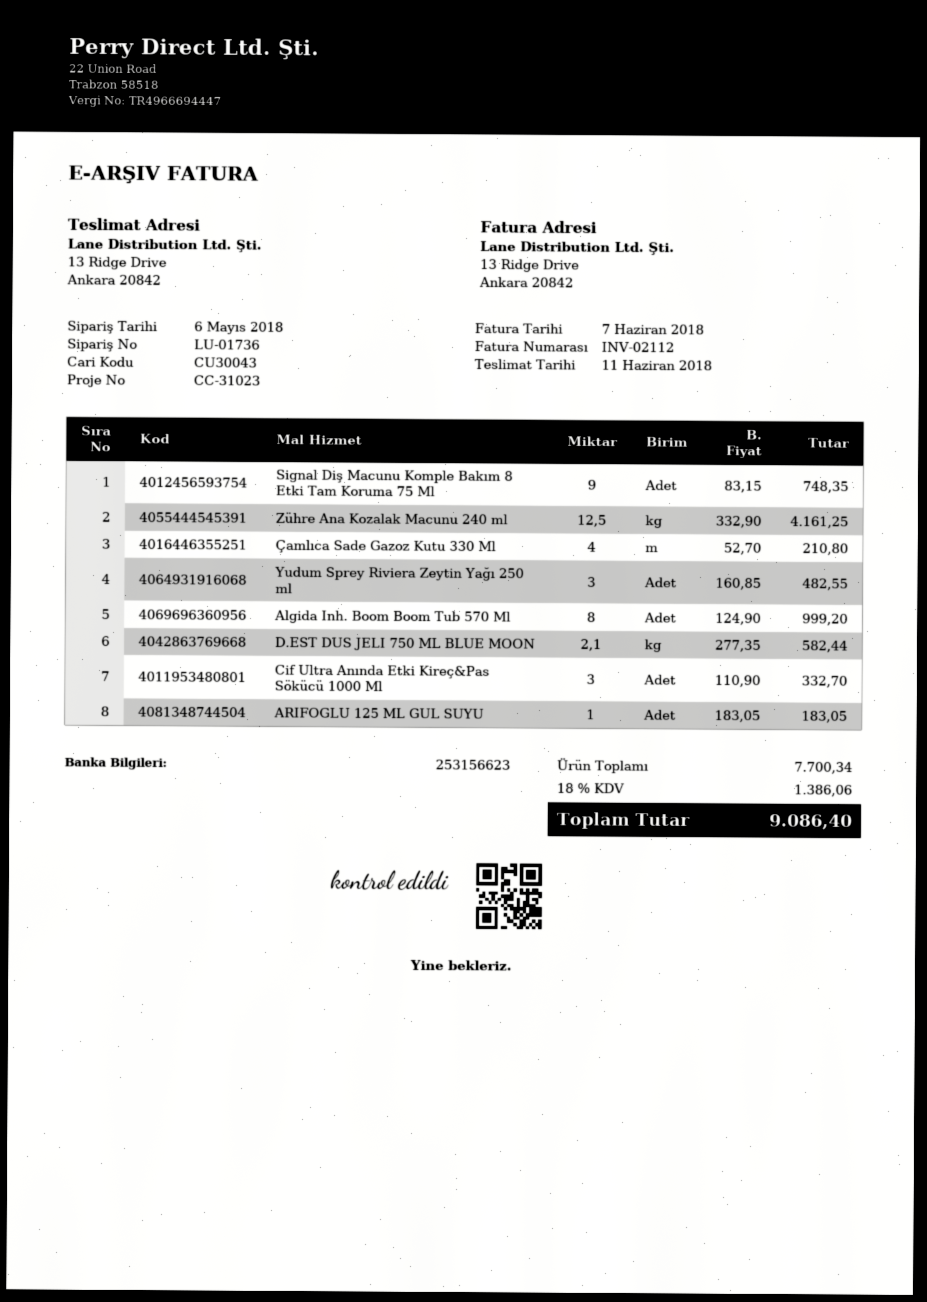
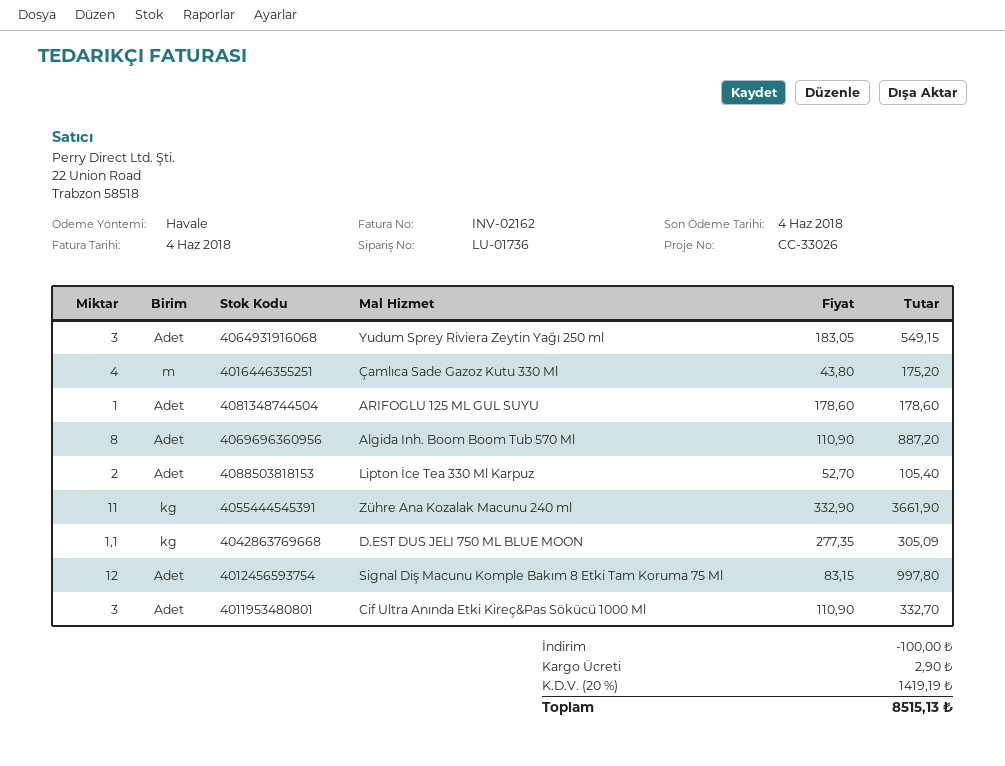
invoice number: INV-02112 -> INV-02162
invoice date: 2018-06-07 -> 2018-06-04
reference: CC-31023 -> CC-33026
Signal Diş Macunu Komple Bakım 8 Etki Tam Koruma 75 Ml: 9 x 83.15 = 748.35 -> 12 x 83.15 = 997.80
Zühre Ana Kozalak Macunu 240 ml: 12.5 x 332.90 = 4161.25 -> 11 x 332.90 = 3661.90
Çamlıca Sade Gazoz Kutu 330 Ml: 4 x 52.70 = 210.80 -> 4 x 43.80 = 175.20
Yudum Sprey Riviera Zeytin Yağı 250 ml: 3 x 160.85 = 482.55 -> 3 x 183.05 = 549.15
Algida Inh. Boom Boom Tub 570 Ml: 8 x 124.90 = 999.20 -> 8 x 110.90 = 887.20
D.EST DUS JELI 750 ML BLUE MOON: 2.1 x 277.35 = 582.44 -> 1.1 x 277.35 = 305.09
ARIFOGLU 125 ML GUL SUYU: 1 x 183.05 = 183.05 -> 1 x 178.60 = 178.60
Lipton İce Tea 330 Ml Karpuz: none -> 2 x 52.70 = 105.40
discount: none -> 100.00
shipping: none -> 2.90
tax: 18% = 1386.06 -> 20% = 1419.19
total: 9086.40 -> 8515.13

